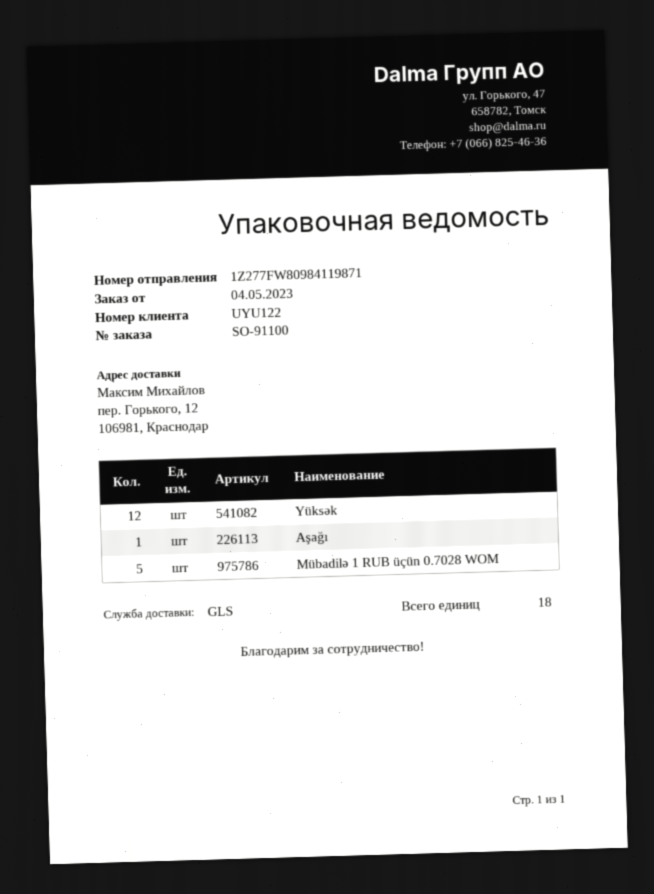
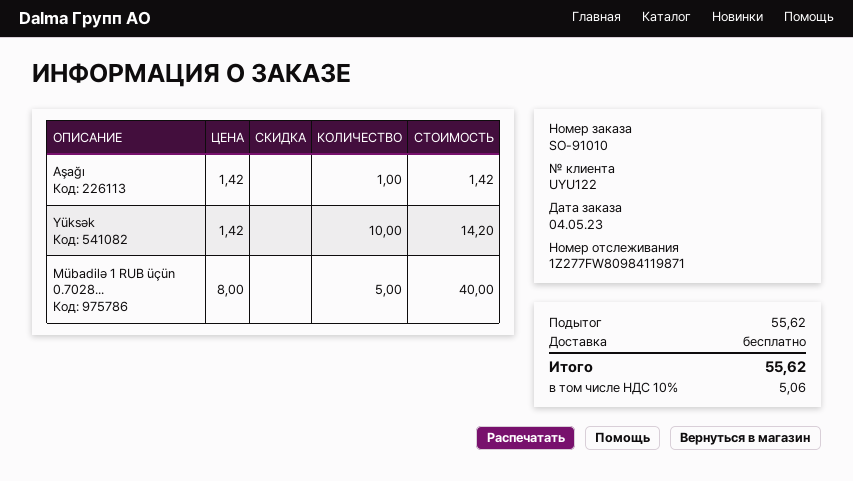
order number: SO-91100 -> SO-91010
Yüksək: 12 -> 10

